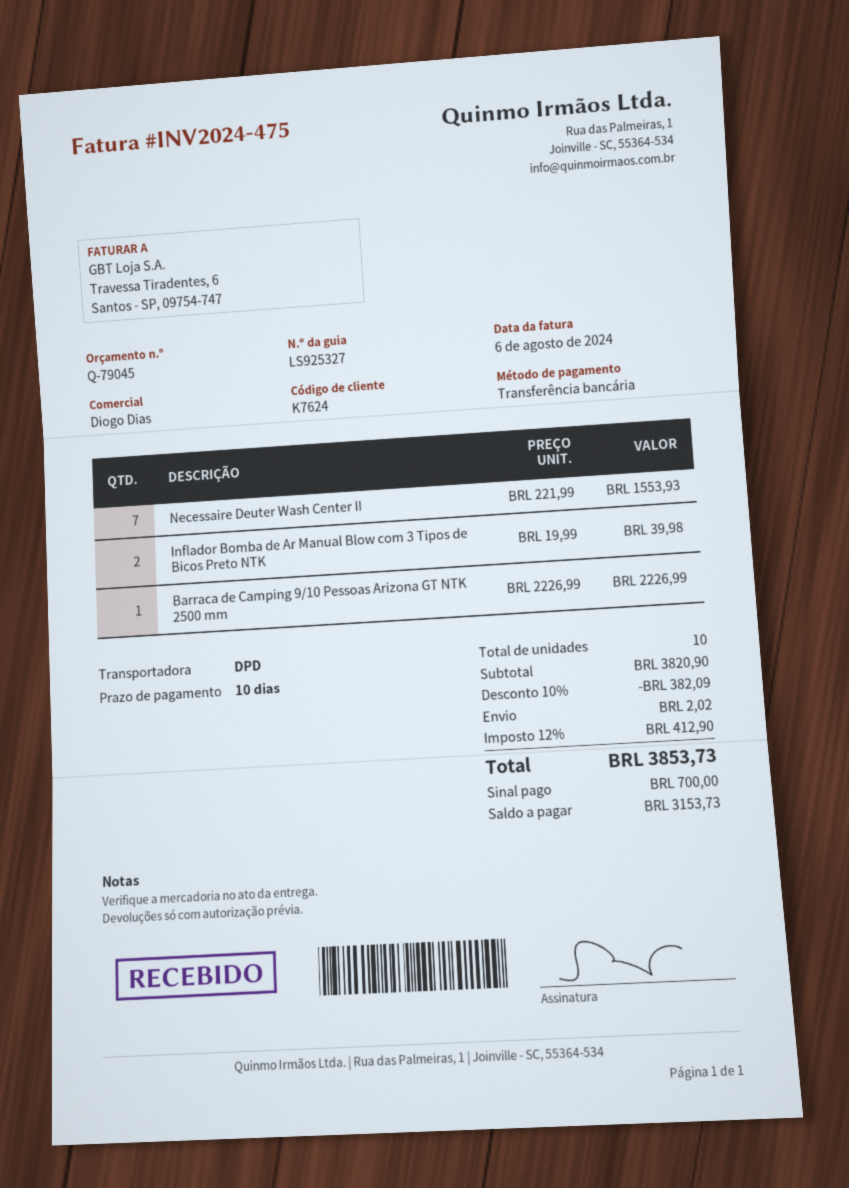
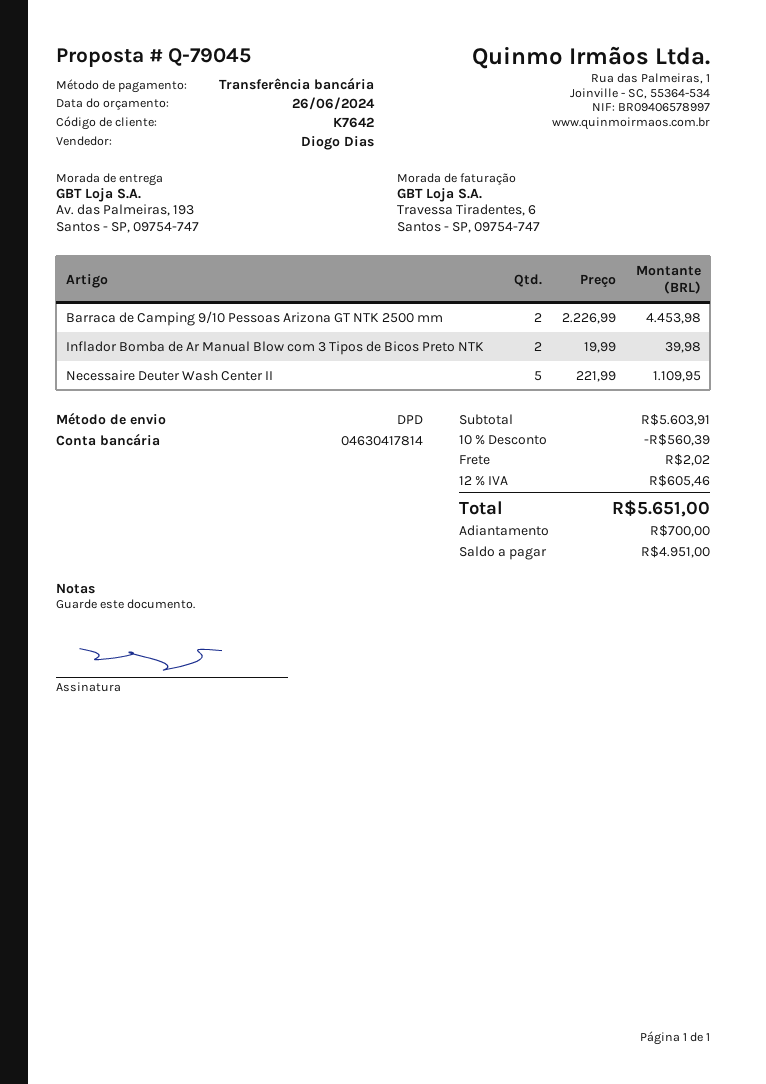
customer number: K7624 -> K7642
Necessaire Deuter Wash Center II: 7 x 221.99 = 1553.93 -> 5 x 221.99 = 1109.95
Barraca de Camping 9/10 Pessoas Arizona GT NTK 2500 mm: 1 x 2226.99 = 2226.99 -> 2 x 2226.99 = 4453.98
subtotal: 3820.90 -> 5603.91
discount: 10% = 382.09 -> 10% = 560.39
tax: 12% = 412.90 -> 12% = 605.46
total: 3853.73 -> 5651.00
balance: 3153.73 -> 4951.00

